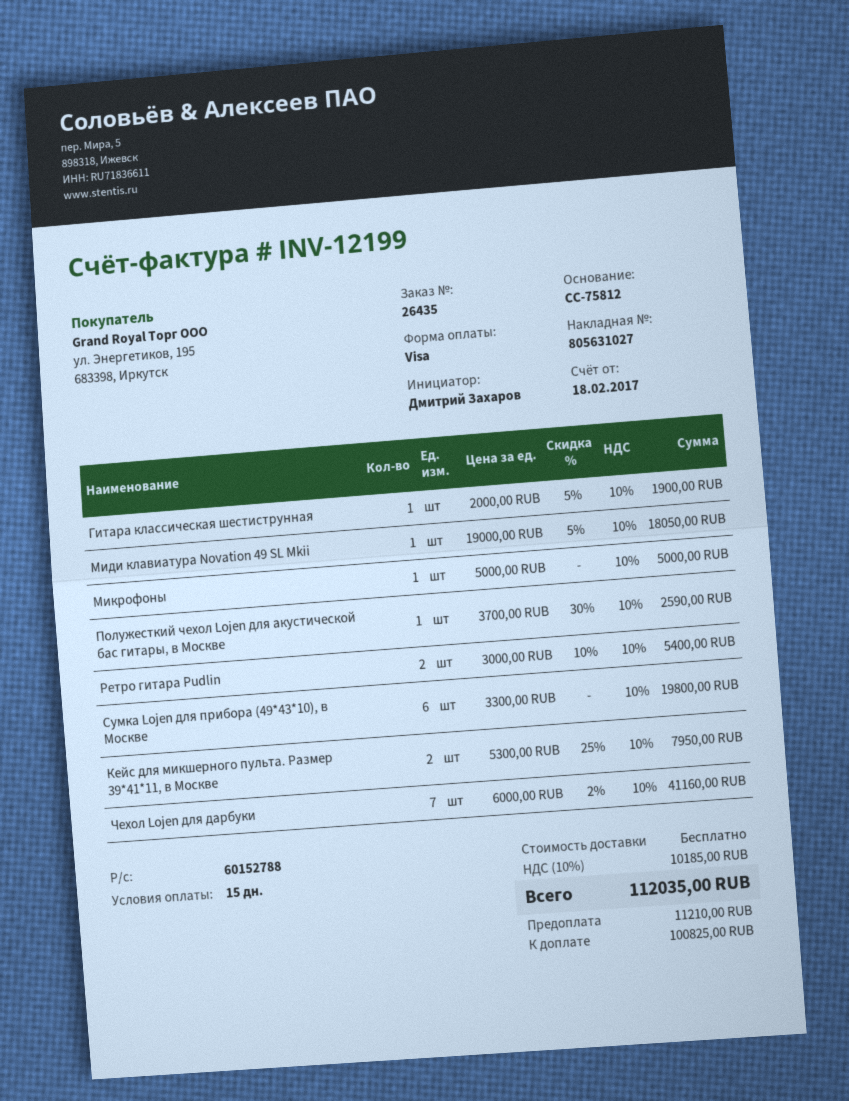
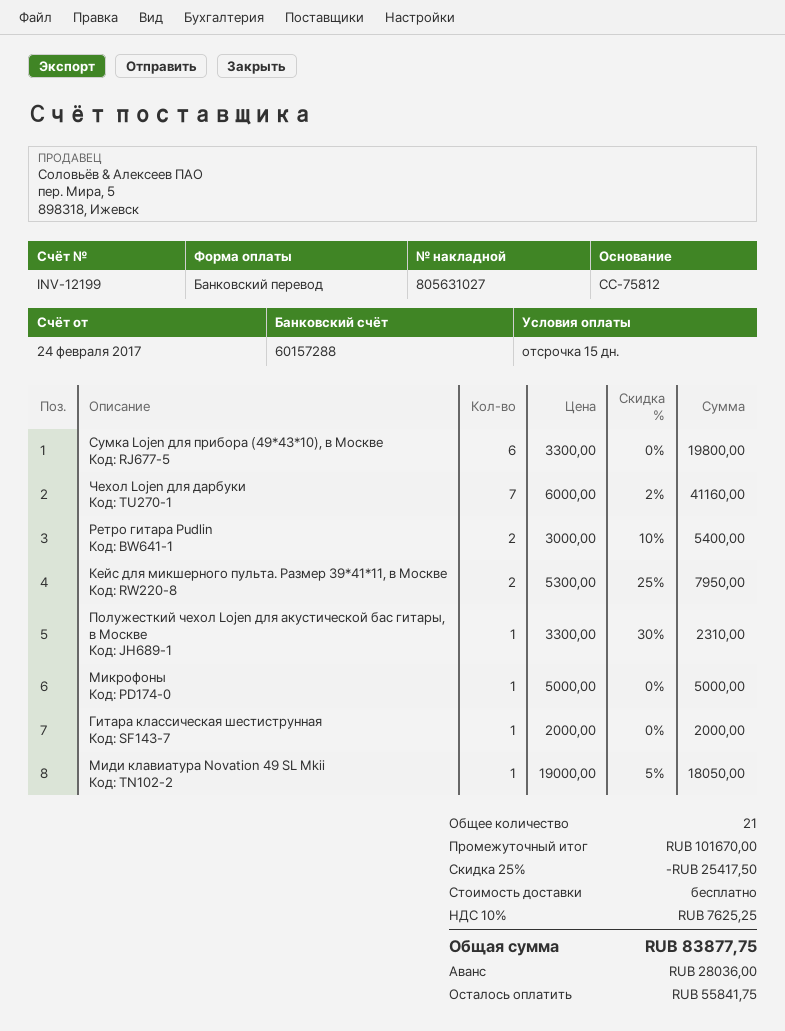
invoice date: 2017-02-18 -> 2017-02-24
payment method: Visa -> bank transfer
bank account: 60152788 -> 60157288
Гитара классическая шестиструнная: 1 x 2000.00 - 5% = 1900.00 -> 1 x 2000.00 = 2000.00
Полужесткий чехол Lojen для акустической бас гитары, в Москве: 1 x 3700.00 - 30% = 2590.00 -> 1 x 3300.00 - 30% = 2310.00
discount: none -> 25% = 25417.50
tax: 10% = 10185.00 -> 10% = 7625.25
total: 112035.00 -> 83877.75
deposit: 11210.00 -> 28036.00
balance: 100825.00 -> 55841.75

